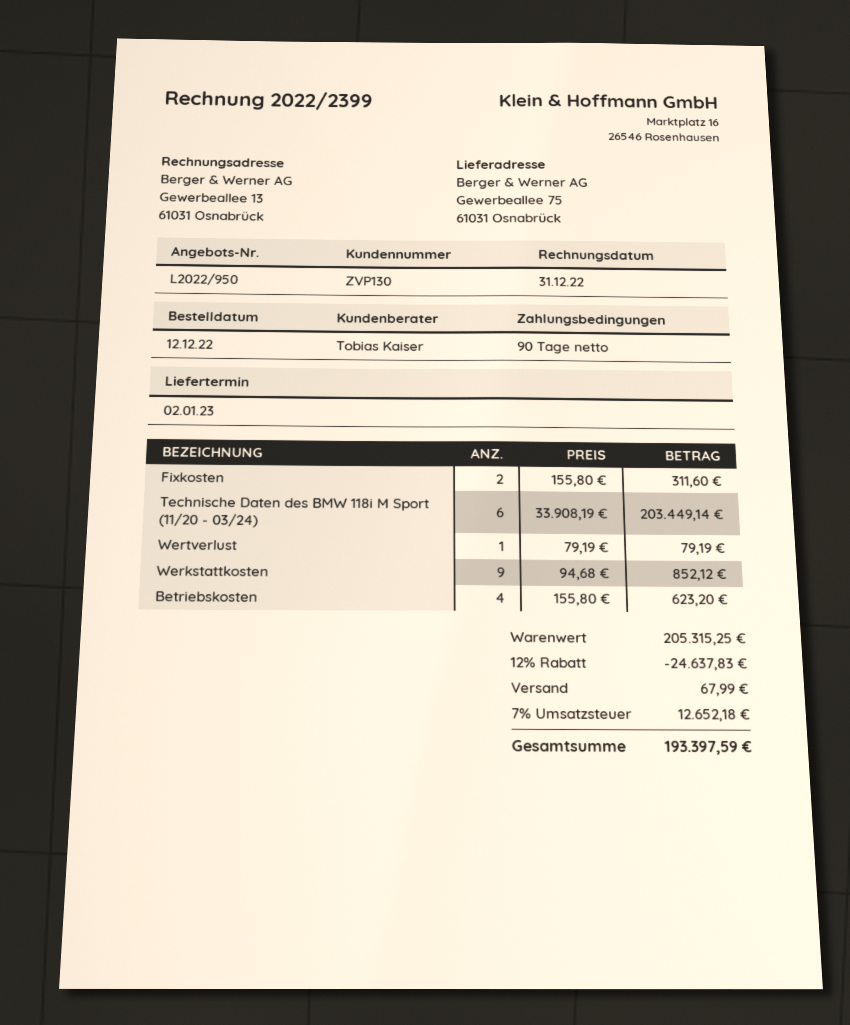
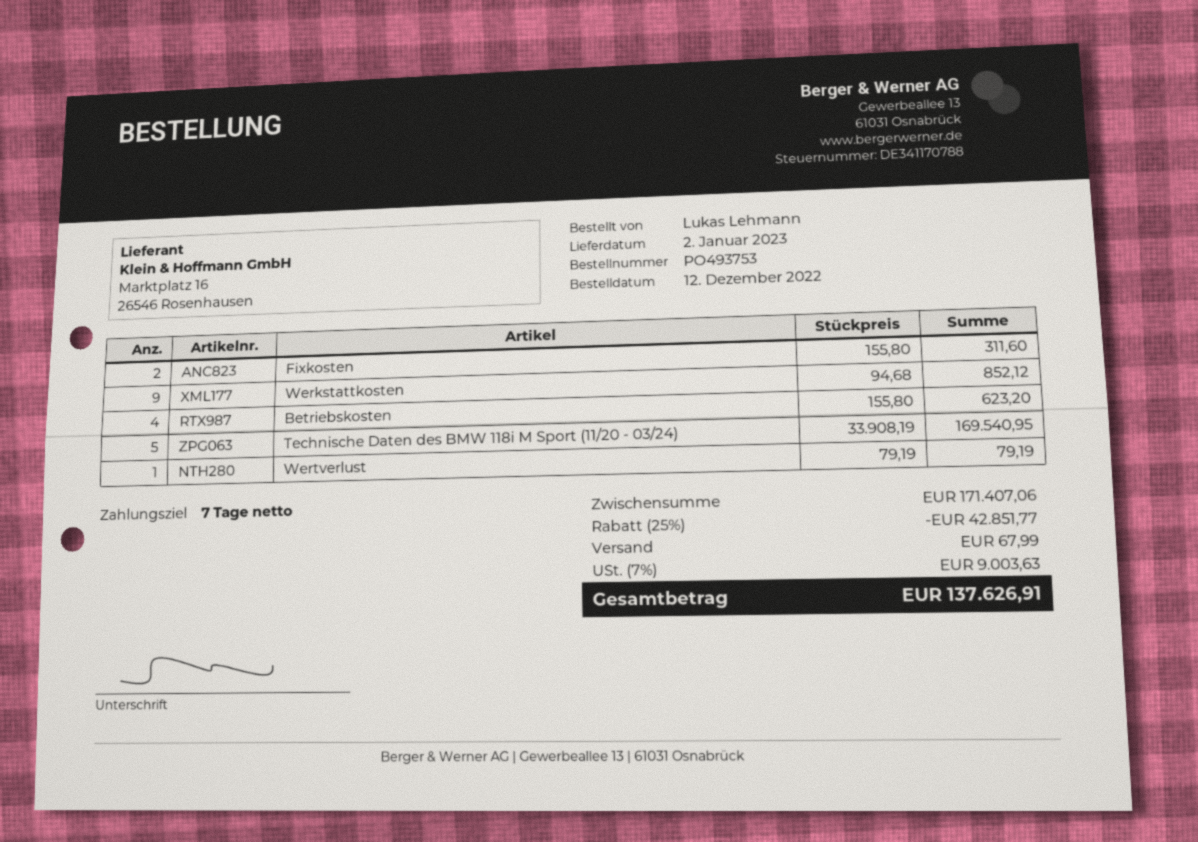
payment terms: 90 days -> 7 days
Technische Daten des BMW 118i M Sport (11/20 - 03/24): 6 x 33908.19 = 203449.14 -> 5 x 33908.19 = 169540.95
subtotal: 205315.25 -> 171407.06
discount: 12% = 24637.83 -> 25% = 42851.77
tax: 7% = 12652.18 -> 7% = 9003.63
total: 193397.59 -> 137626.91

